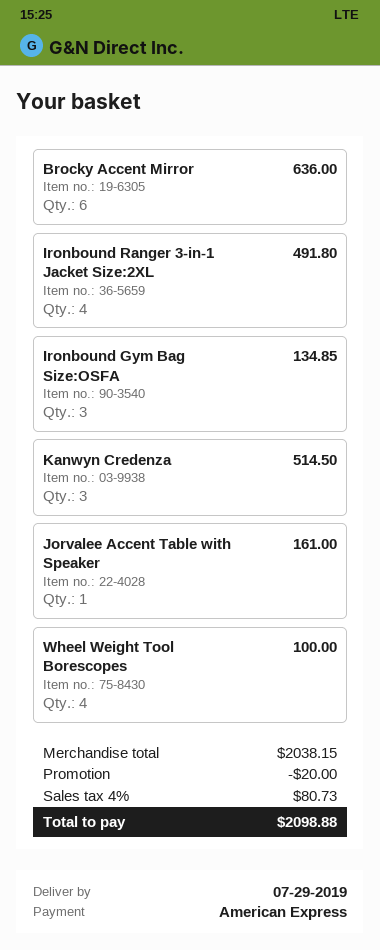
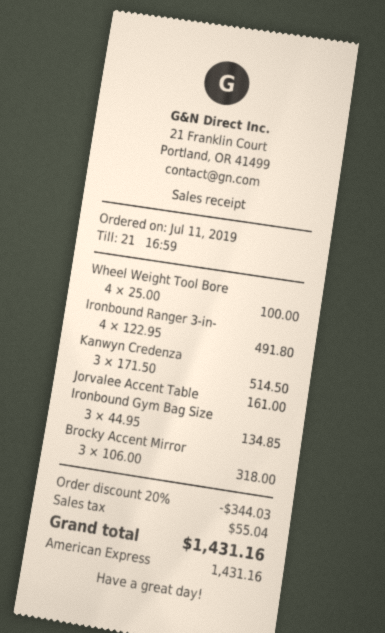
Brocky Accent Mirror: 6 for 636.00 -> 3 for 318.00
discount: 20.00 -> 344.03
tax: 80.73 -> 55.04
total: 2098.88 -> 1431.16

